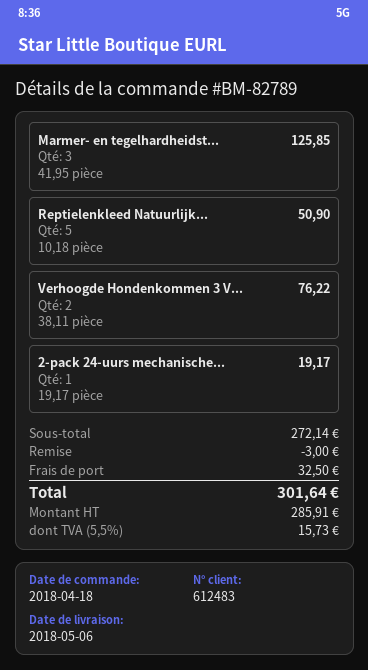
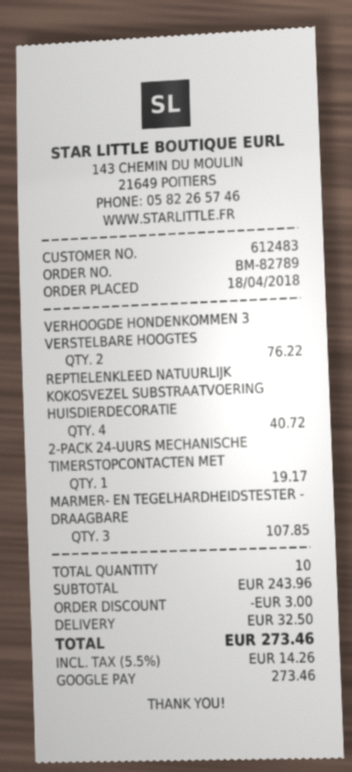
Marmer- en tegelhardheidst...: 3 for 125.85 -> 3 for 107.85
Reptielenkleed Natuurlijk...: 5 for 50.90 -> 4 for 40.72
subtotal: 272.14 -> 243.96
tax: 5.5% = 15.73 -> 5.5% = 14.26
total: 301.64 -> 273.46

